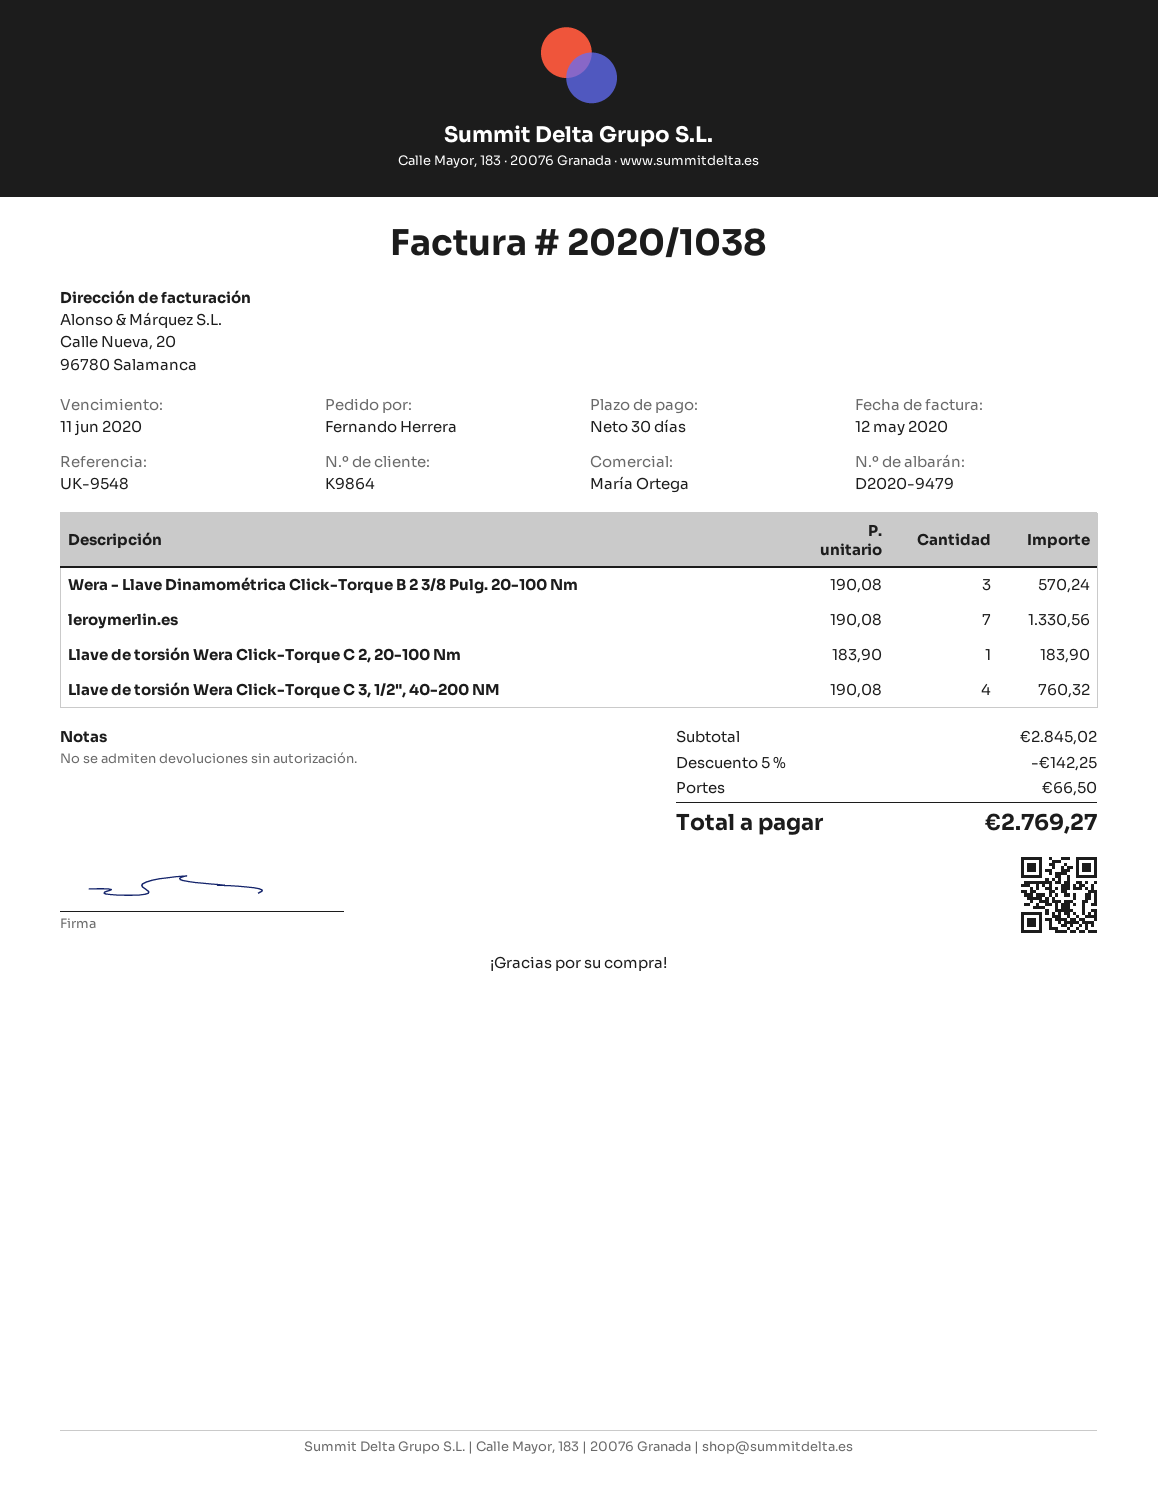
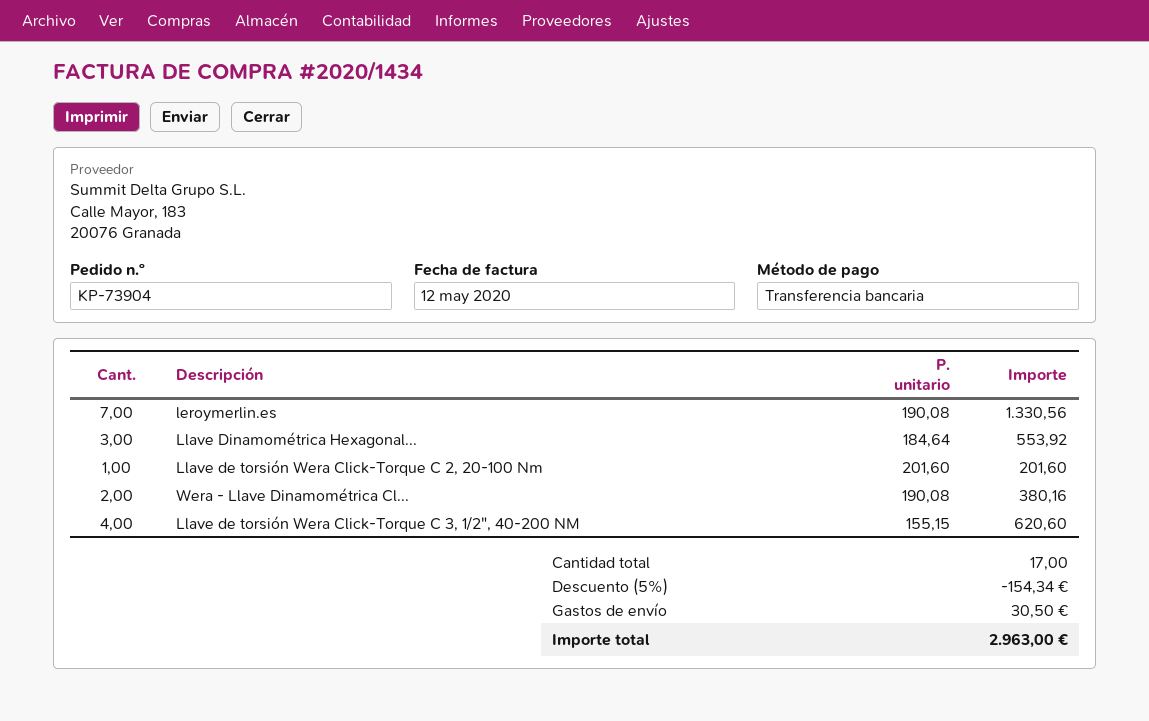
invoice number: 2020/1038 -> 2020/1434
Wera - Llave Dinamométrica Click-Torque B 2 3/8 Pulg. 20-100 Nm: 3 x 190.08 = 570.24 -> 2 x 190.08 = 380.16
Llave de torsión Wera Click-Torque C 2, 20-100 Nm: 1 x 183.90 = 183.90 -> 1 x 201.60 = 201.60
Llave de torsión Wera Click-Torque C 3, 1/2", 40-200 NM: 4 x 190.08 = 760.32 -> 4 x 155.15 = 620.60
Llave Dinamométrica Hexagonal...: none -> 3 x 184.64 = 553.92
discount: 5% = 142.25 -> 5% = 154.34
shipping: 66.50 -> 30.50
total: 2769.27 -> 2963.00

